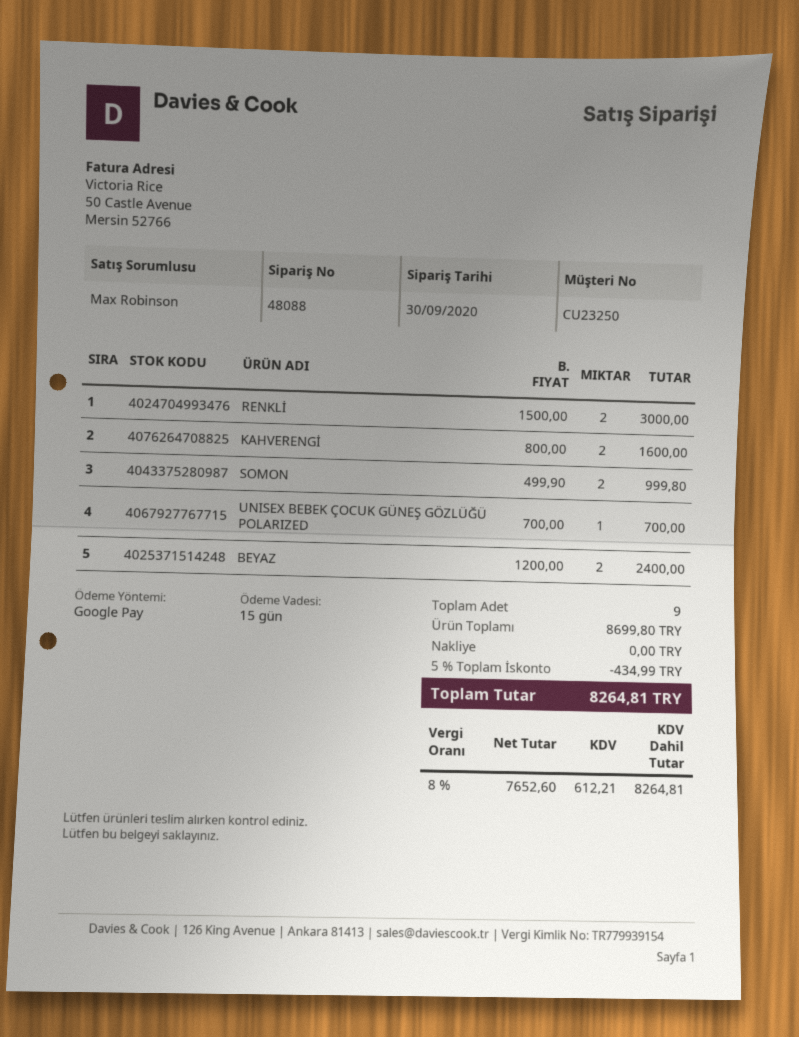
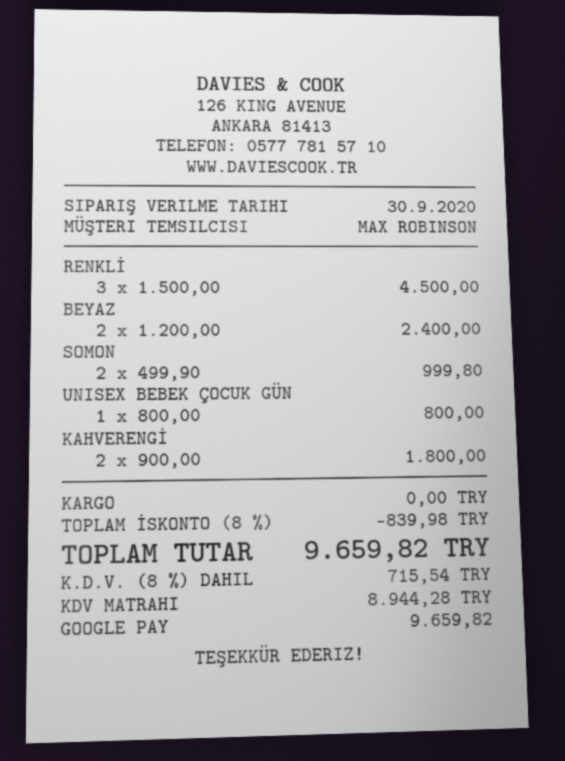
RENKLİ: 2 x 1500.00 = 3000.00 -> 3 x 1500.00 = 4500.00
KAHVERENGİ: 2 x 800.00 = 1600.00 -> 2 x 900.00 = 1800.00
UNISEX BEBEK ÇOCUK GÜNEŞ GÖZLÜĞÜ POLARIZED: 1 x 700.00 = 700.00 -> 1 x 800.00 = 800.00
discount: 5% = 434.99 -> 8% = 839.98
net: 7652.60 -> 8944.28
tax: 8% = 612.21 -> 8% = 715.54
total: 8264.81 -> 9659.82

